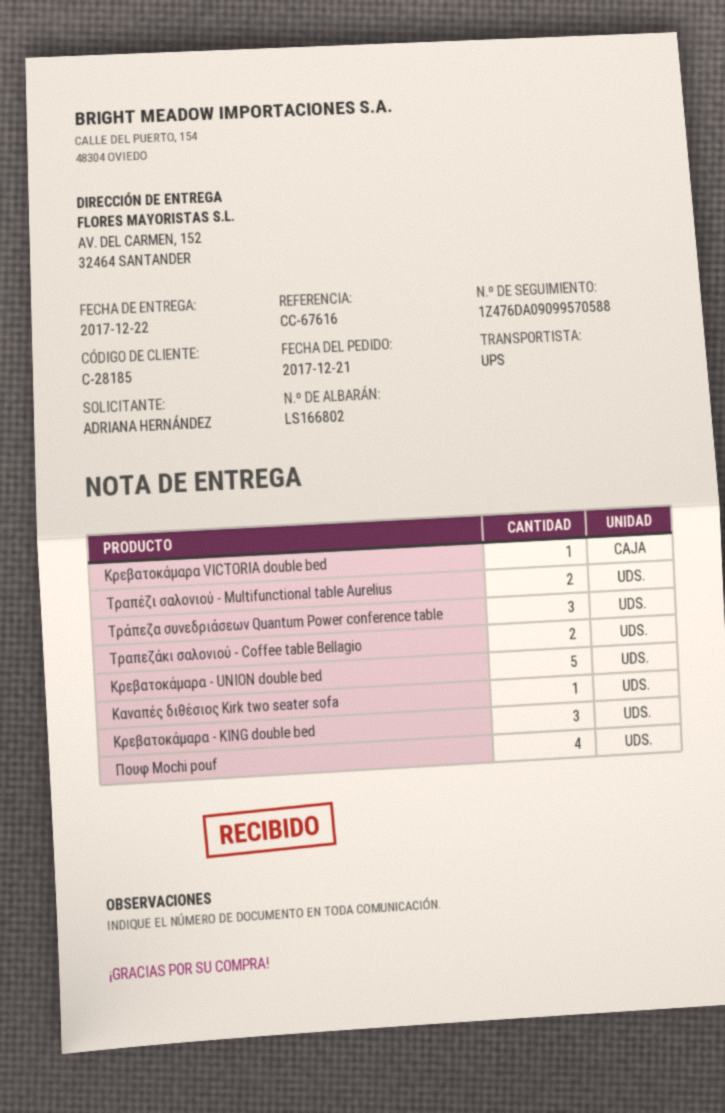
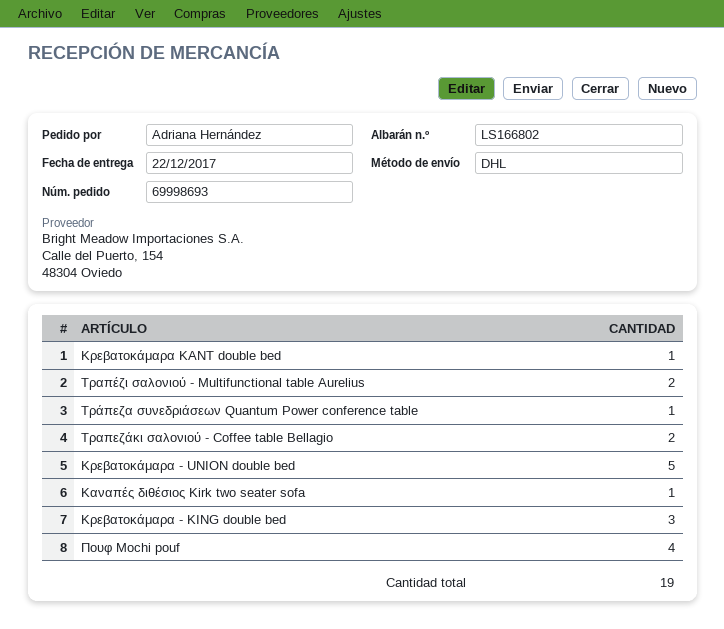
shipping method: UPS -> DHL
Κρεβατοκάμαρα VICTORIA double bed: 1 -> none
Τράπεζα συνεδριάσεων Quantum Power conference table: 3 -> 1
Κρεβατοκάμαρα KANT double bed: none -> 1

